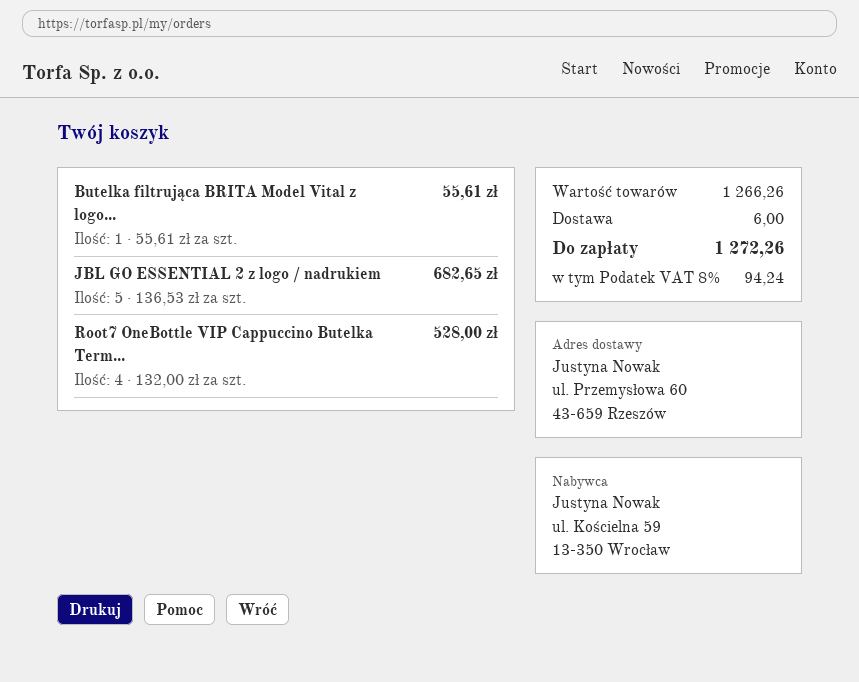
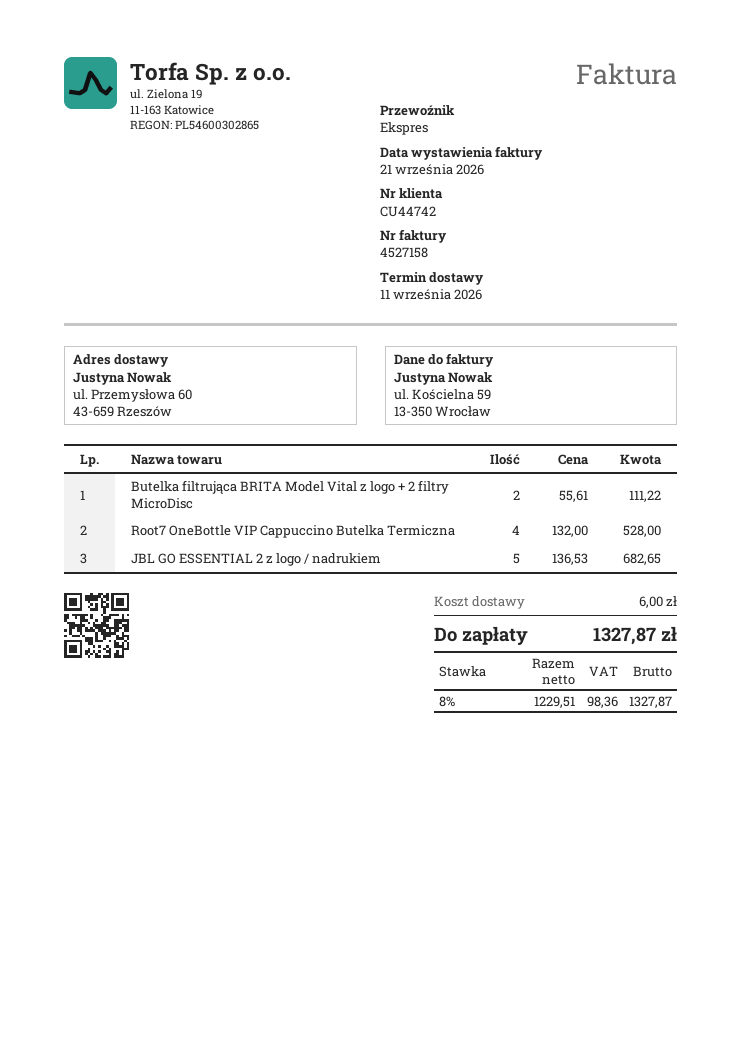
Butelka filtrująca BRITA Model Vital z logo...: 1 x 55.61 = 55.61 -> 2 x 55.61 = 111.22
tax: 8% = 94.24 -> 8% = 98.36
total: 1272.26 -> 1327.87

